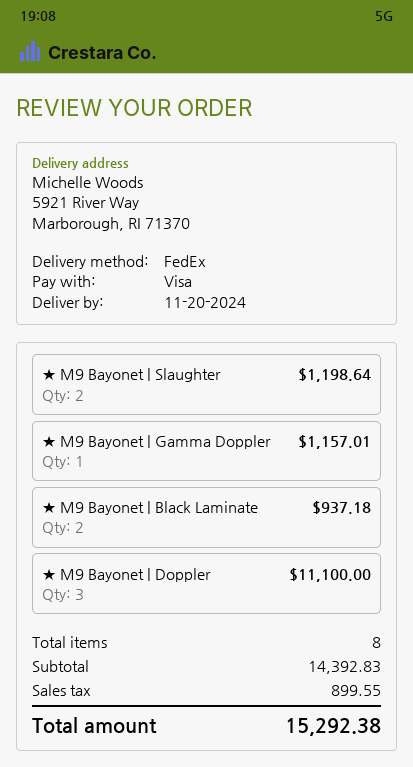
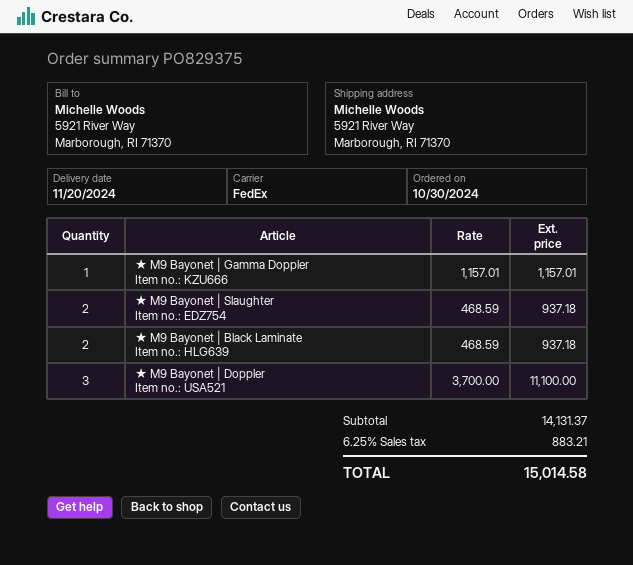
★ M9 Bayonet | Slaughter: 2 for 1198.64 -> 2 for 937.18
subtotal: 14392.83 -> 14131.37
tax: 899.55 -> 883.21
total: 15292.38 -> 15014.58

